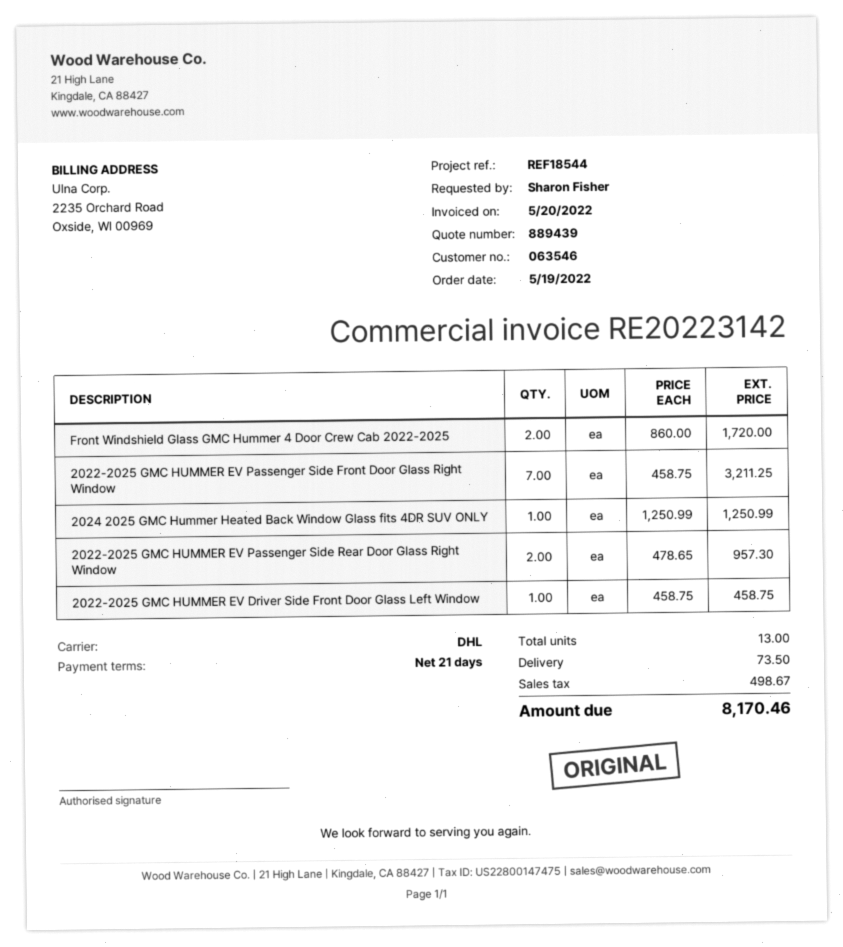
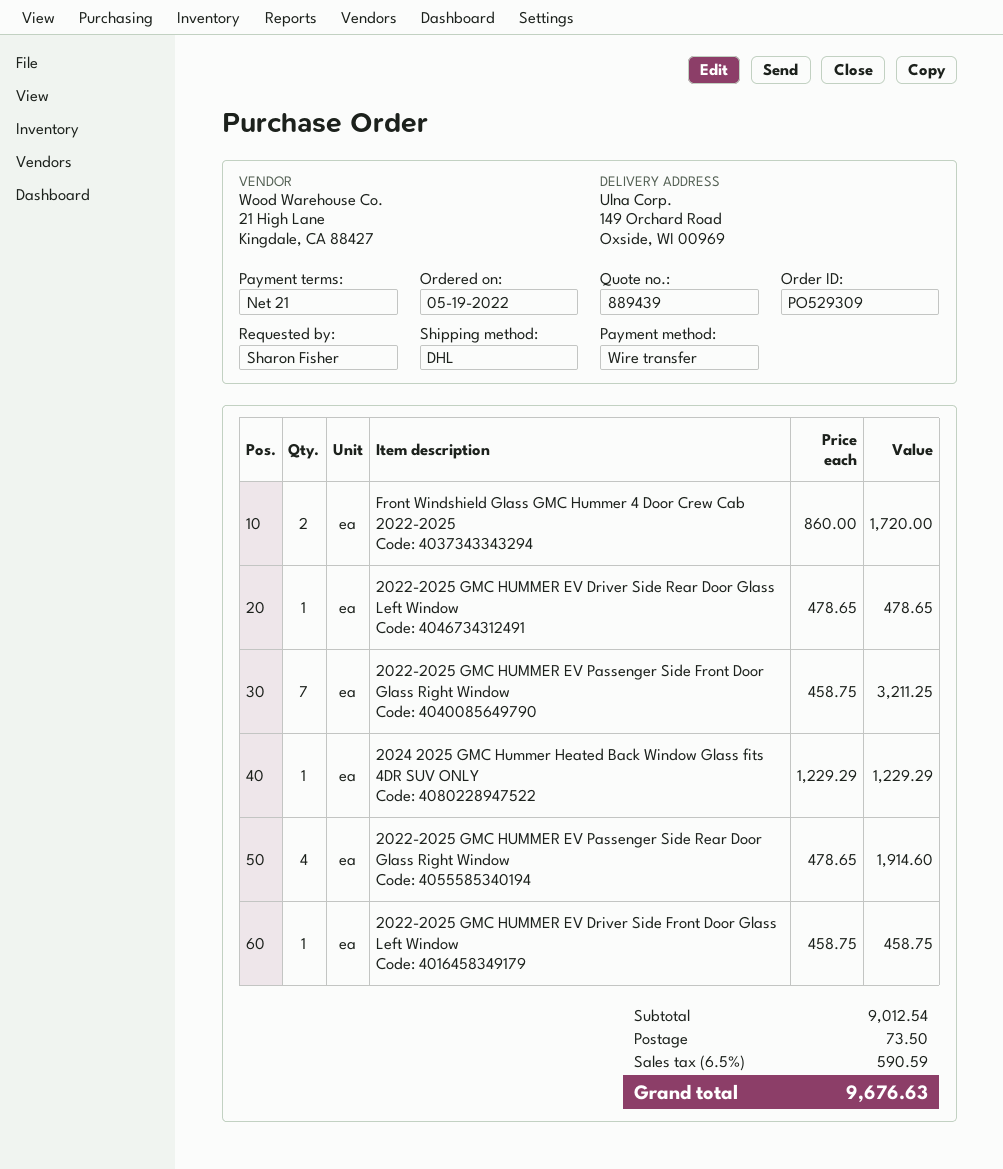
2024 2025 GMC Hummer Heated Back Window Glass fits 4DR SUV ONLY: 1 x 1250.99 = 1250.99 -> 1 x 1229.29 = 1229.29
2022-2025 GMC HUMMER EV Passenger Side Rear Door Glass Right Window: 2 x 478.65 = 957.30 -> 4 x 478.65 = 1914.60
2022-2025 GMC HUMMER EV Driver Side Rear Door Glass Left Window: none -> 1 x 478.65 = 478.65
tax: 498.67 -> 590.59
total: 8170.46 -> 9676.63

